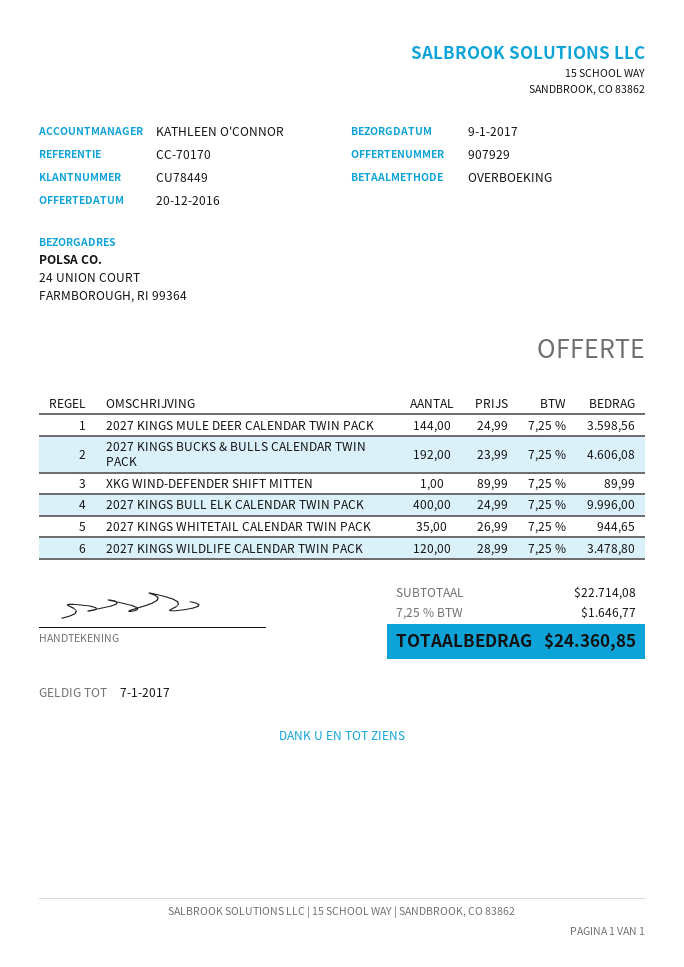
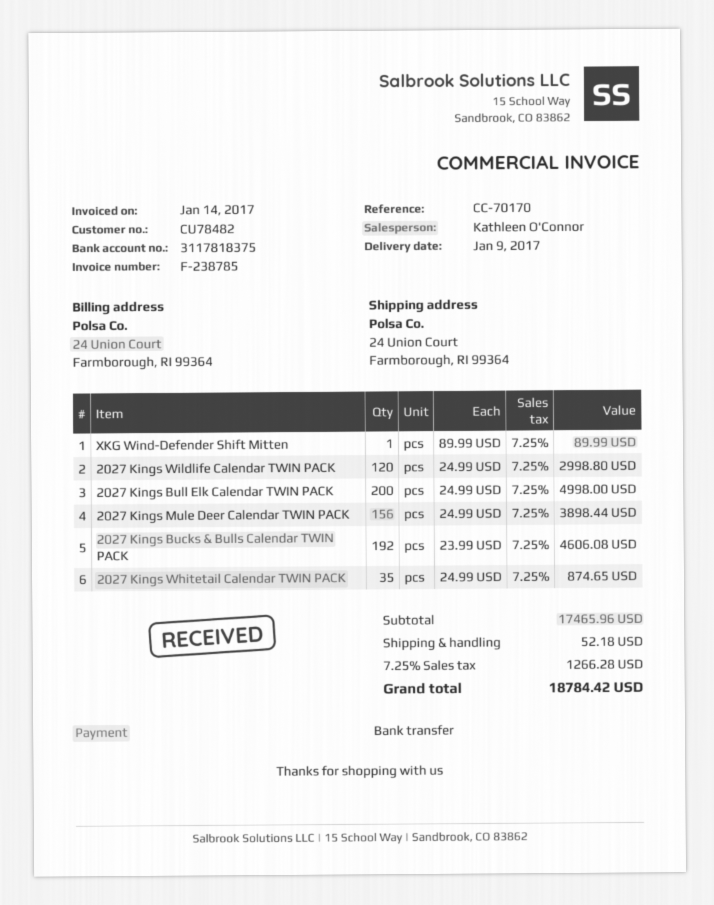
customer number: CU78449 -> CU78482
2027 KINGS MULE DEER CALENDAR TWIN PACK: 144 x 24.99 = 3598.56 -> 156 x 24.99 = 3898.44
2027 KINGS BULL ELK CALENDAR TWIN PACK: 400 x 24.99 = 9996.00 -> 200 x 24.99 = 4998.00
2027 KINGS WHITETAIL CALENDAR TWIN PACK: 35 x 26.99 = 944.65 -> 35 x 24.99 = 874.65
2027 KINGS WILDLIFE CALENDAR TWIN PACK: 120 x 28.99 = 3478.80 -> 120 x 24.99 = 2998.80
subtotal: 22714.08 -> 17465.96
shipping: none -> 52.18
tax: 7.25% = 1646.77 -> 7.25% = 1266.28
total: 24360.85 -> 18784.42

